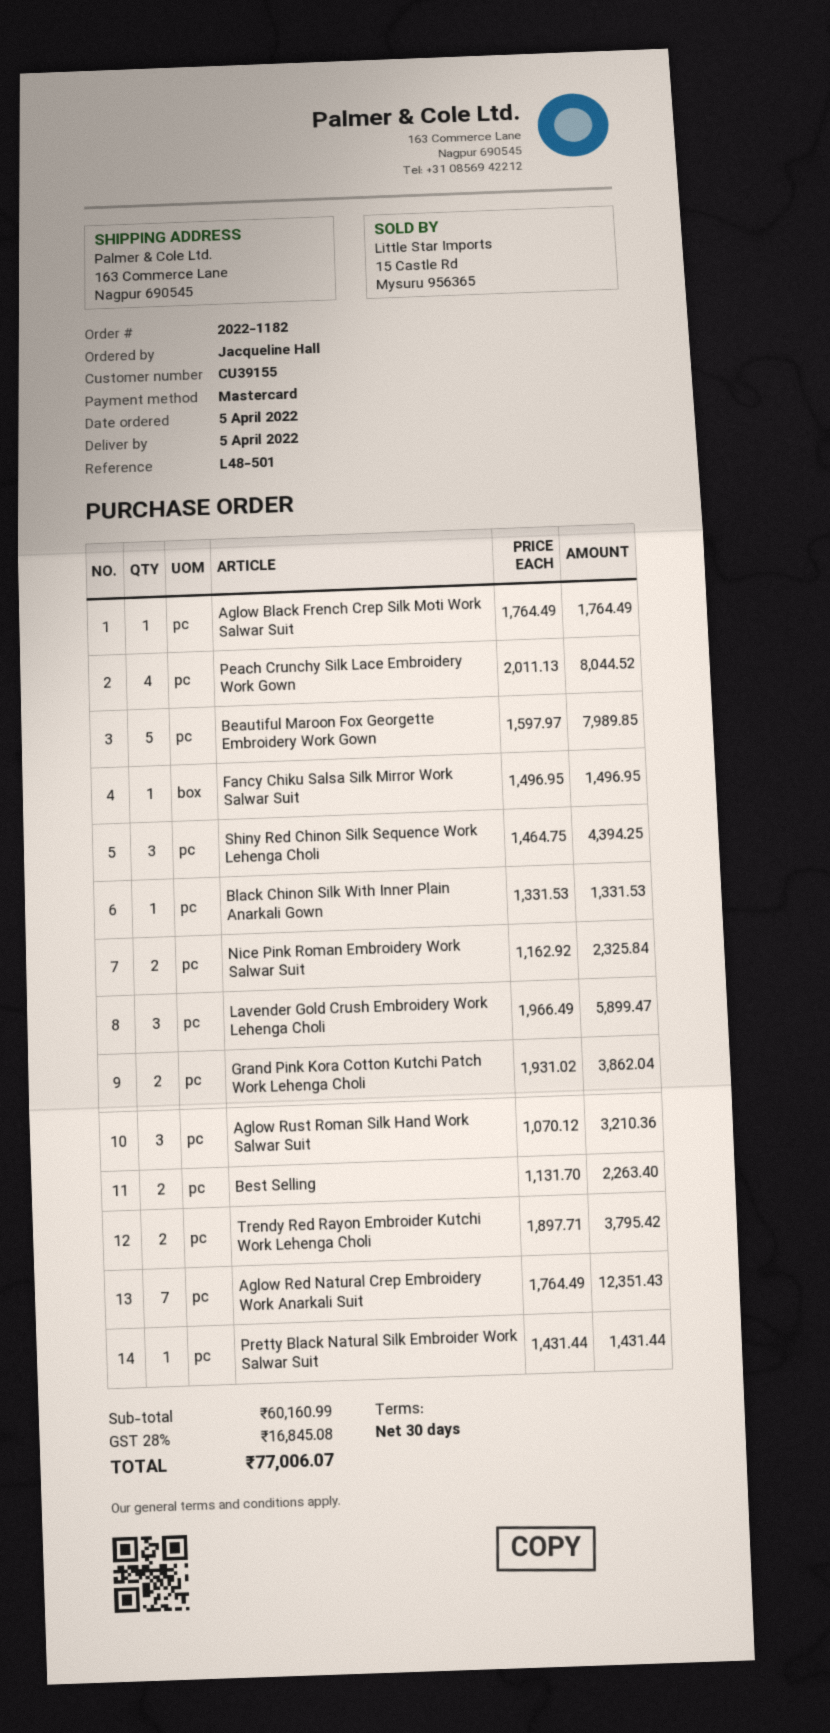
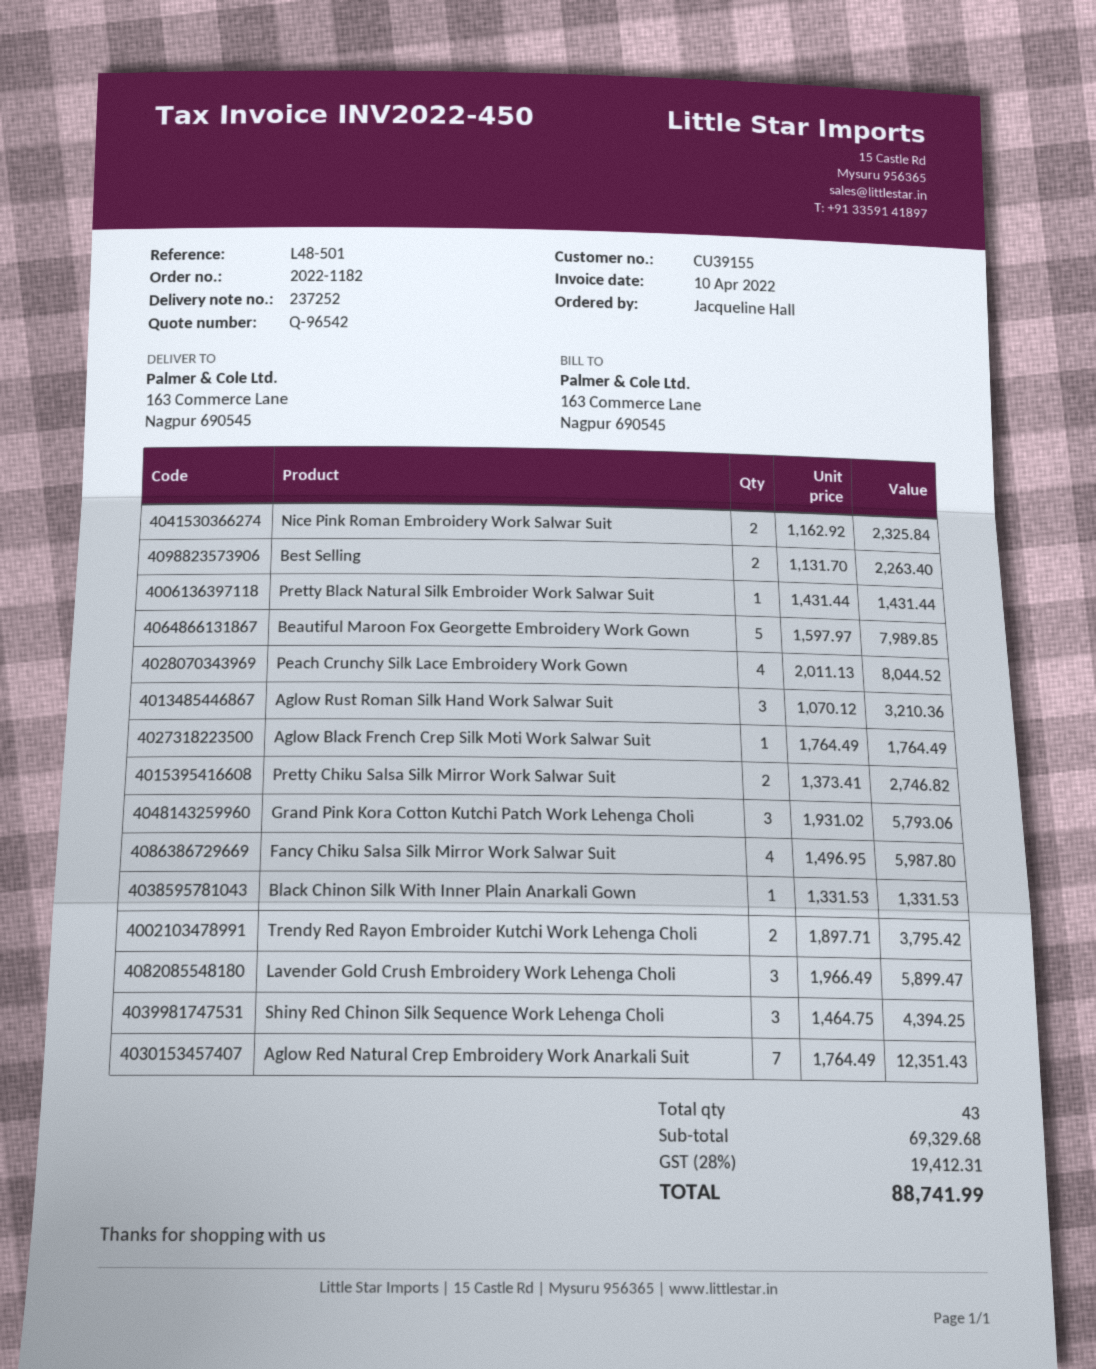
Fancy Chiku Salsa Silk Mirror Work Salwar Suit: 1 x 1496.95 = 1496.95 -> 4 x 1496.95 = 5987.80
Grand Pink Kora Cotton Kutchi Patch Work Lehenga Choli: 2 x 1931.02 = 3862.04 -> 3 x 1931.02 = 5793.06
Pretty Chiku Salsa Silk Mirror Work Salwar Suit: none -> 2 x 1373.41 = 2746.82
subtotal: 60160.99 -> 69329.68
tax: 28% = 16845.08 -> 28% = 19412.31
total: 77006.07 -> 88741.99

